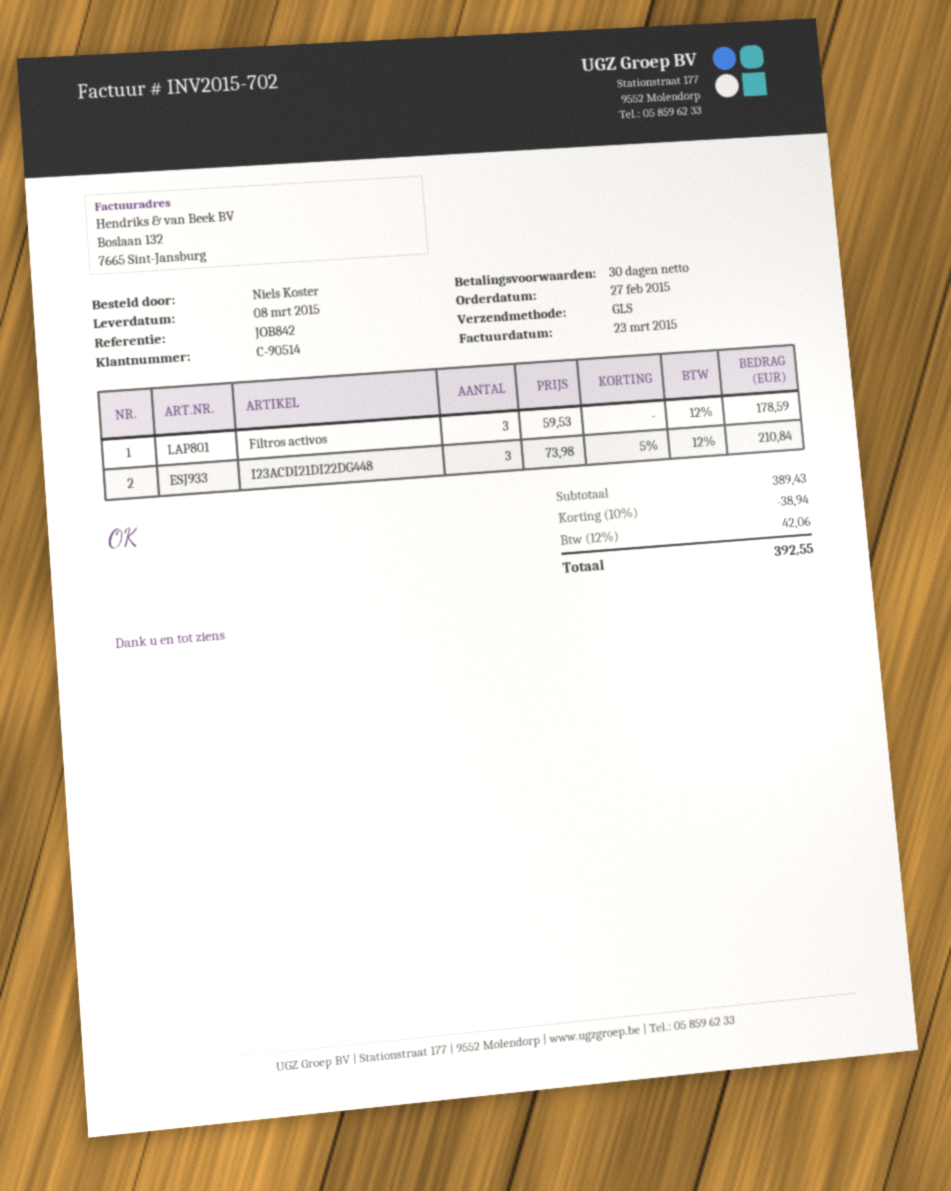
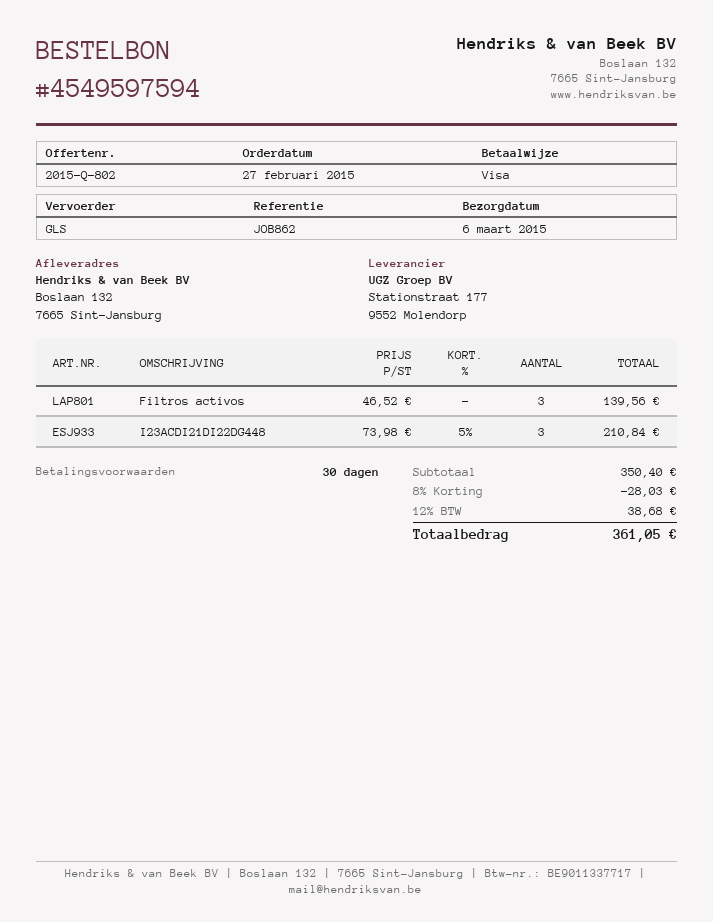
delivery date: 2015-03-08 -> 2015-03-06
reference: JOB842 -> JOB862
Filtros activos: 3 x 59.53 = 178.59 -> 3 x 46.52 = 139.56
subtotal: 389.43 -> 350.40
discount: 10% = 38.94 -> 8% = 28.03
tax: 12% = 42.06 -> 12% = 38.68
total: 392.55 -> 361.05

